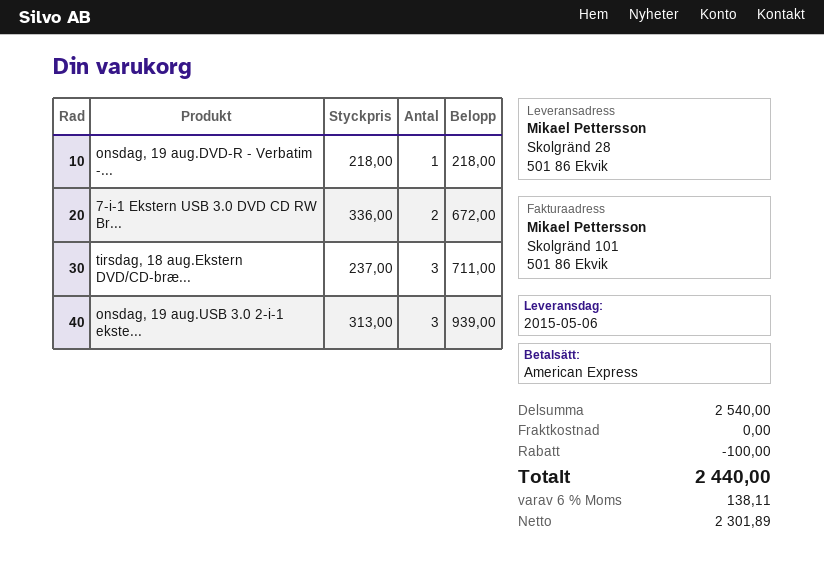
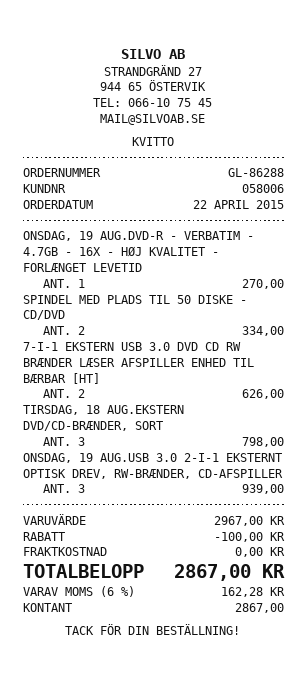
payment method: American Express -> cash
onsdag, 19 aug.DVD-R - Verbatim -...: 1 for 218.00 -> 1 for 270.00
7-i-1 Ekstern USB 3.0 DVD CD RW Br...: 2 for 672.00 -> 2 for 626.00
tirsdag, 18 aug.Ekstern DVD/CD-bræ...: 3 for 711.00 -> 3 for 798.00
SPINDEL MED PLADS TIL 50 DISKE - CD/DVD: none -> 2 for 334.00
subtotal: 2540.00 -> 2967.00
tax: 6% = 138.11 -> 6% = 162.28
total: 2440.00 -> 2867.00

